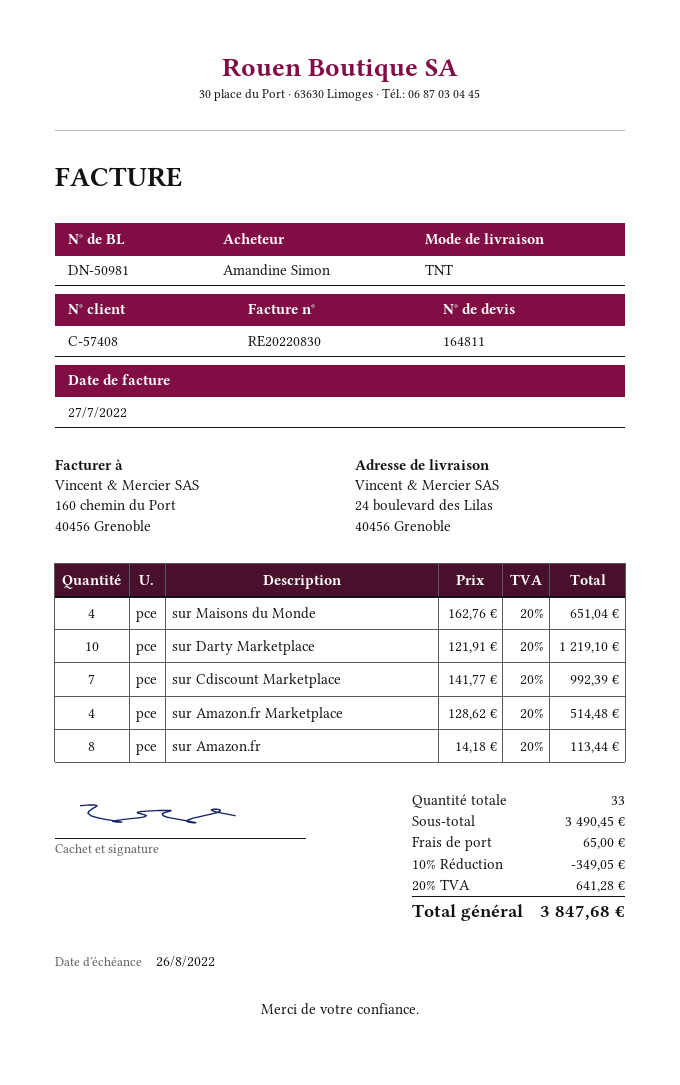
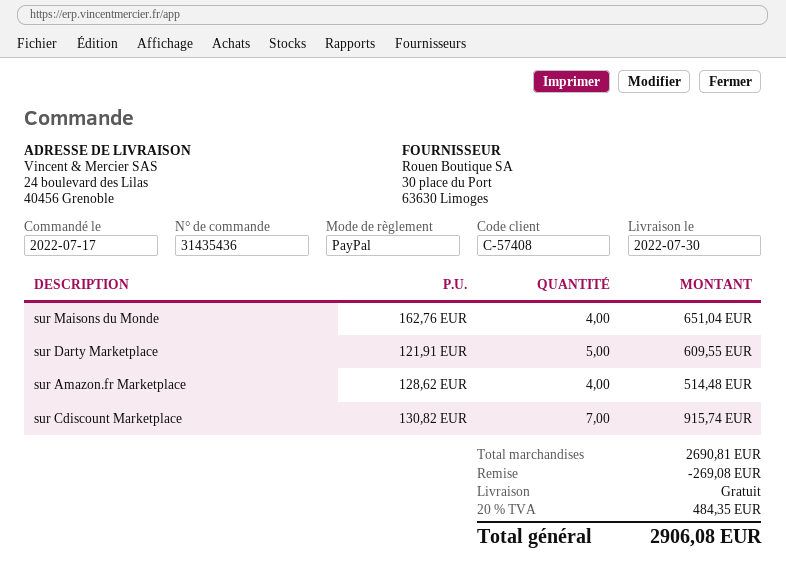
sur Darty Marketplace: 10 x 121.91 = 1219.10 -> 5 x 121.91 = 609.55
sur Cdiscount Marketplace: 7 x 141.77 = 992.39 -> 7 x 130.82 = 915.74
sur Amazon.fr: 8 x 14.18 = 113.44 -> none
subtotal: 3490.45 -> 2690.81
discount: 349.05 -> 269.08
shipping: 65.00 -> 0.00
tax: 20% = 641.28 -> 20% = 484.35
total: 3847.68 -> 2906.08

